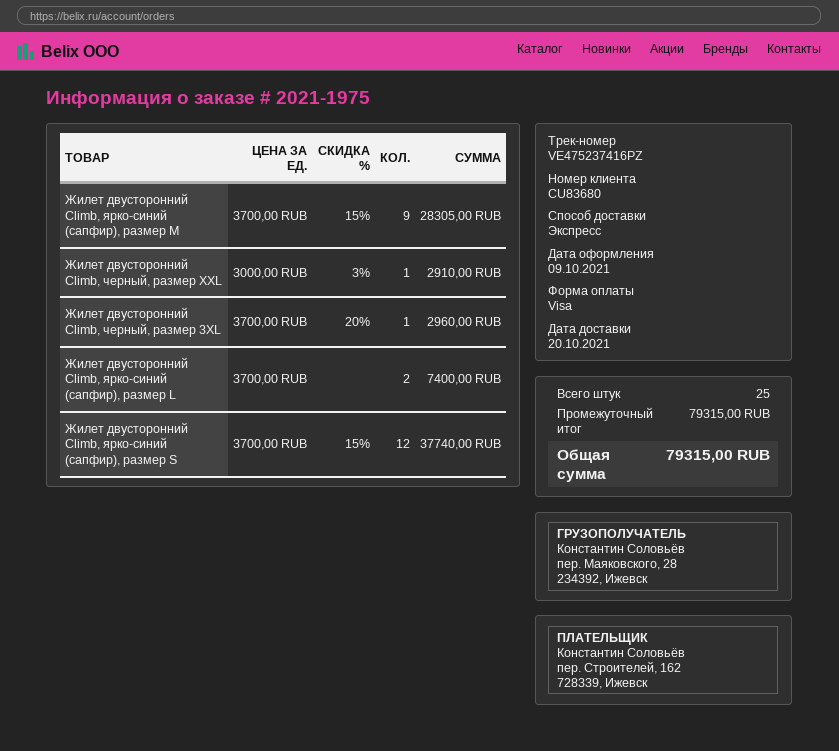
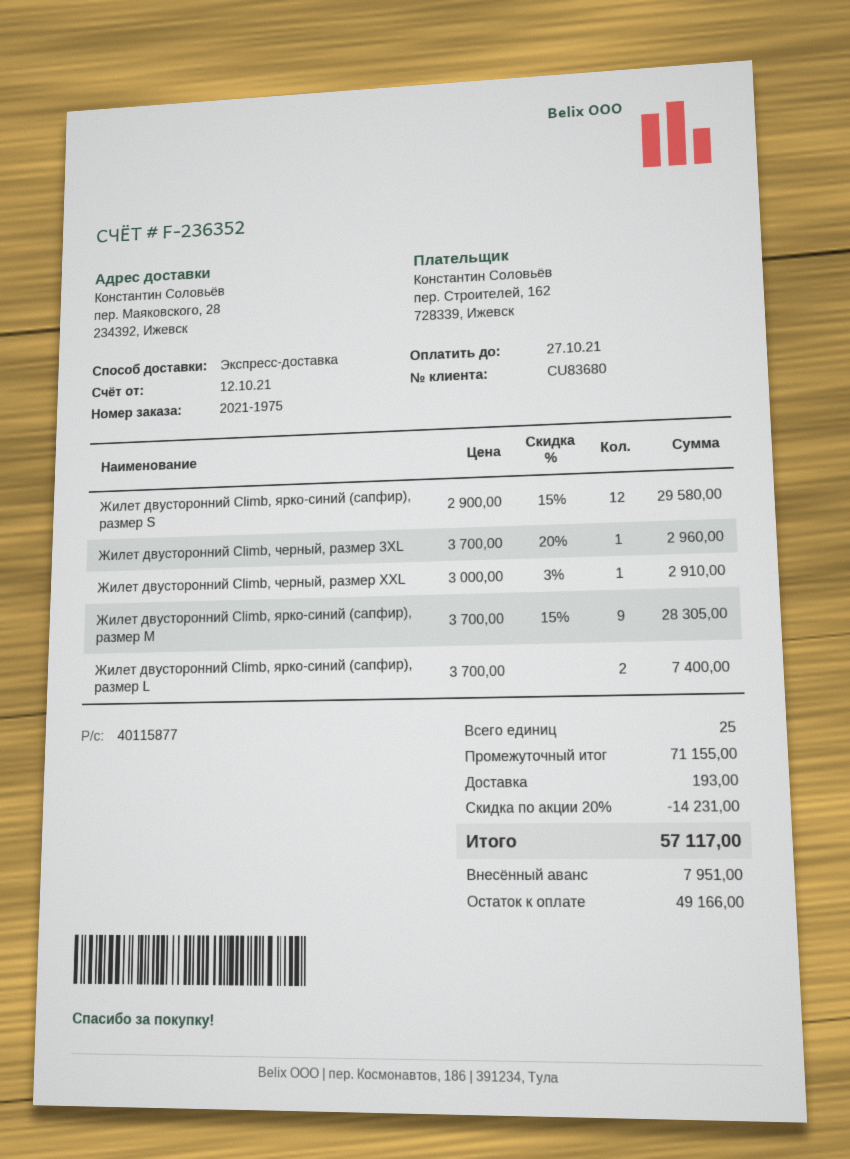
Жилет двусторонний Climb, ярко-синий (сапфир), размер S: 12 x 3700.00 - 15% = 37740.00 -> 12 x 2900.00 - 15% = 29580.00
subtotal: 79315.00 -> 71155.00
discount: none -> 20% = 14231.00
shipping: none -> 193.00
total: 79315.00 -> 57117.00

